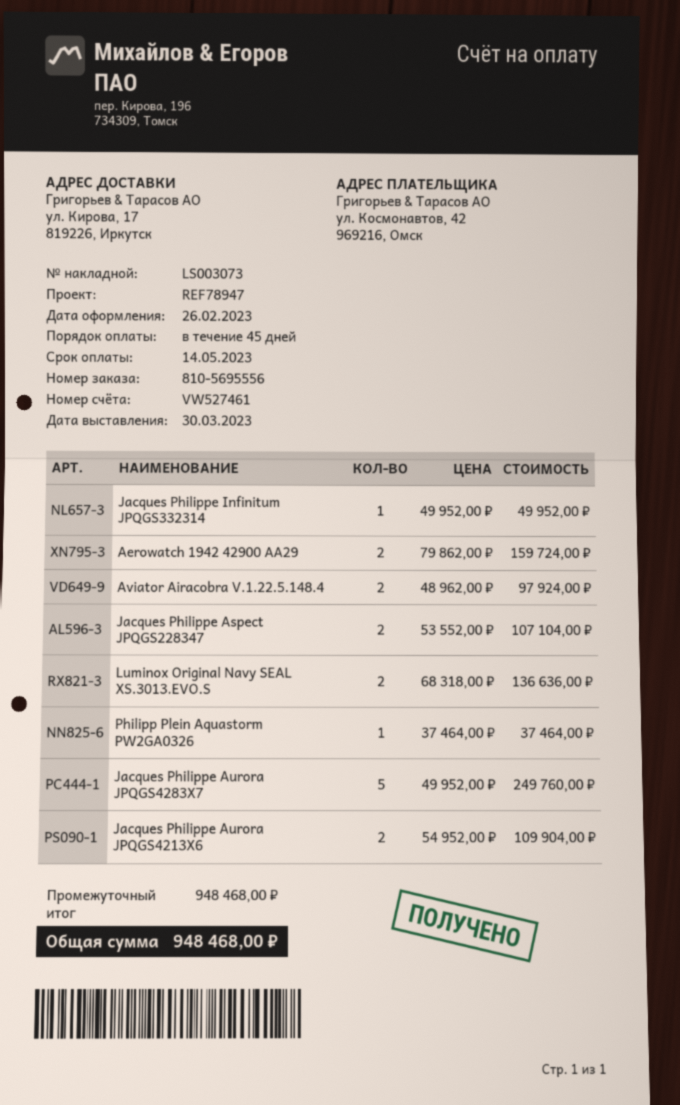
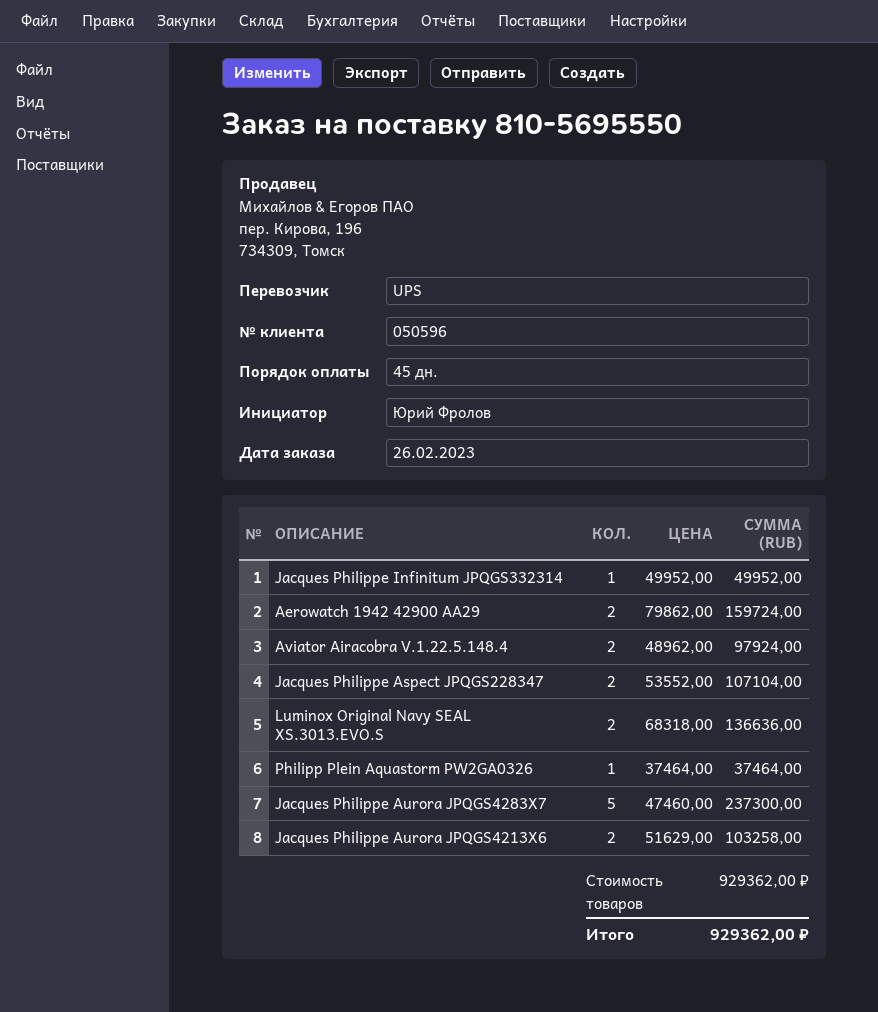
order number: 810-5695556 -> 810-5695550
Jacques Philippe Aurora JPQGS4283X7: 5 x 49952.00 = 249760.00 -> 5 x 47460.00 = 237300.00
Jacques Philippe Aurora JPQGS4213X6: 2 x 54952.00 = 109904.00 -> 2 x 51629.00 = 103258.00
subtotal: 948468.00 -> 929362.00
total: 948468.00 -> 929362.00

